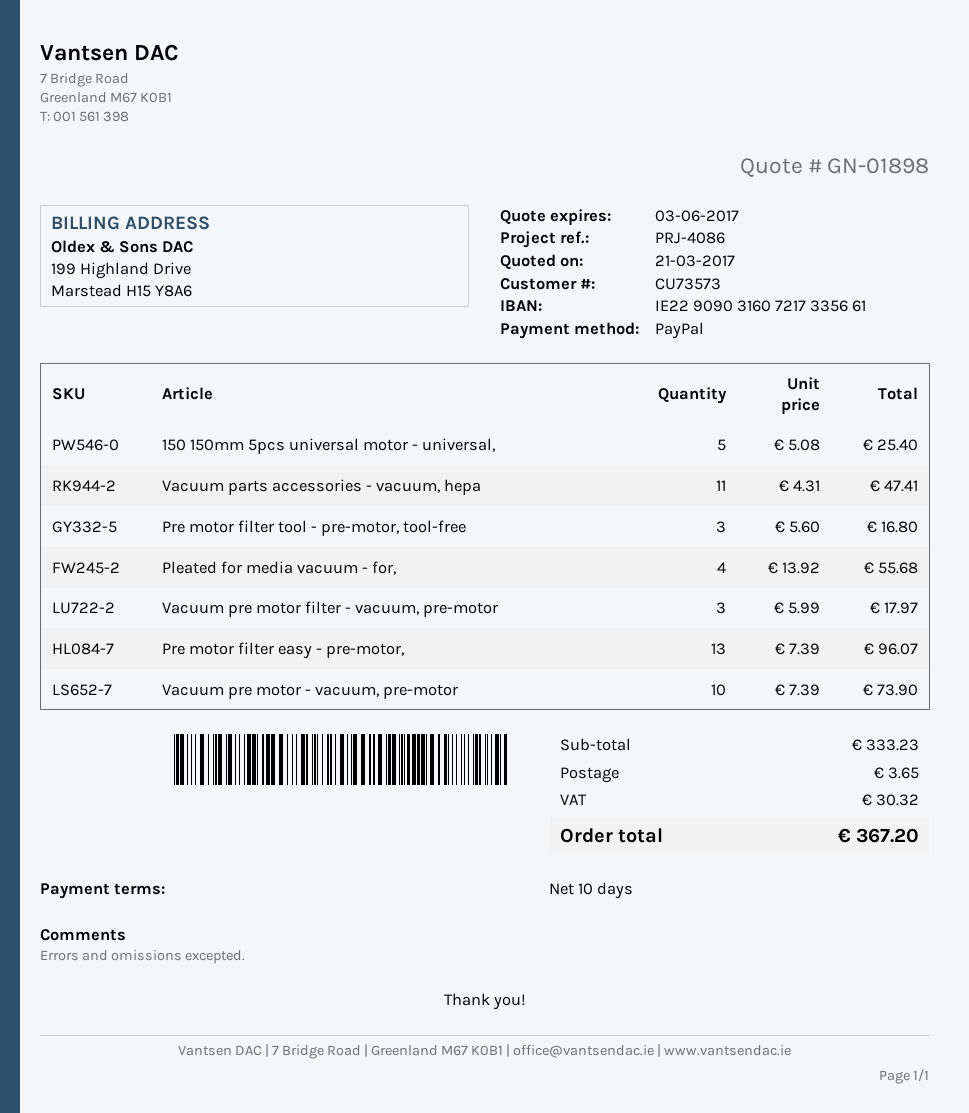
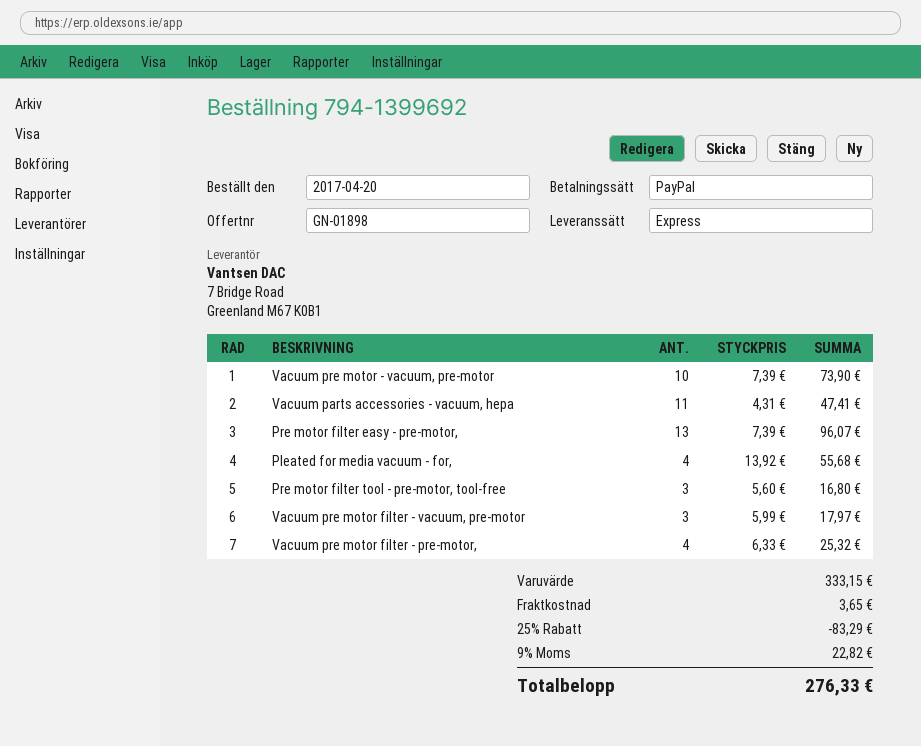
150 150mm 5pcs universal motor - universal,: 5 x 5.08 = 25.40 -> none
Vacuum pre motor filter - pre-motor,: none -> 4 x 6.33 = 25.32
subtotal: 333.23 -> 333.15
discount: none -> 25% = 83.29
tax: 30.32 -> 22.82
total: 367.20 -> 276.33

